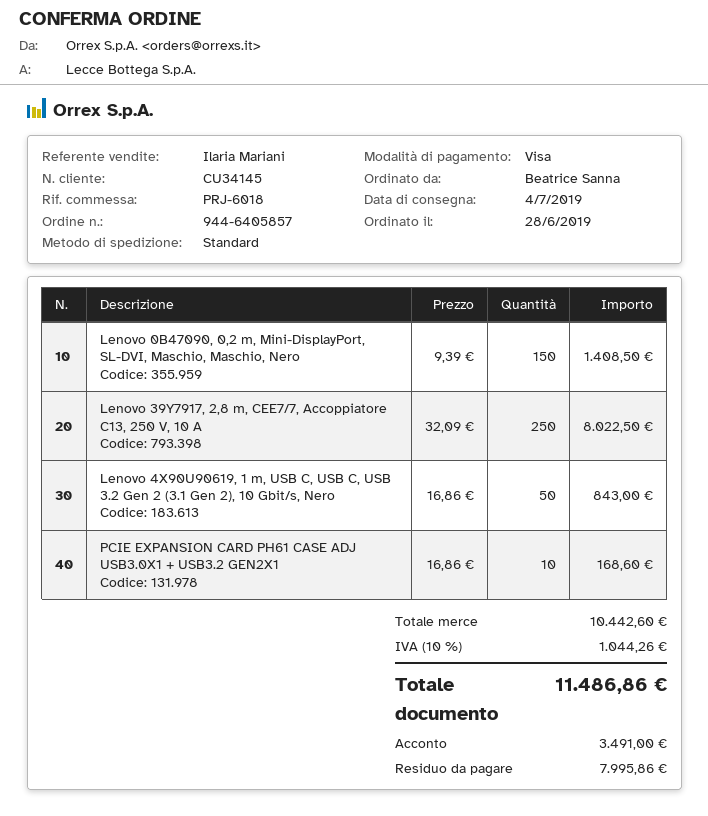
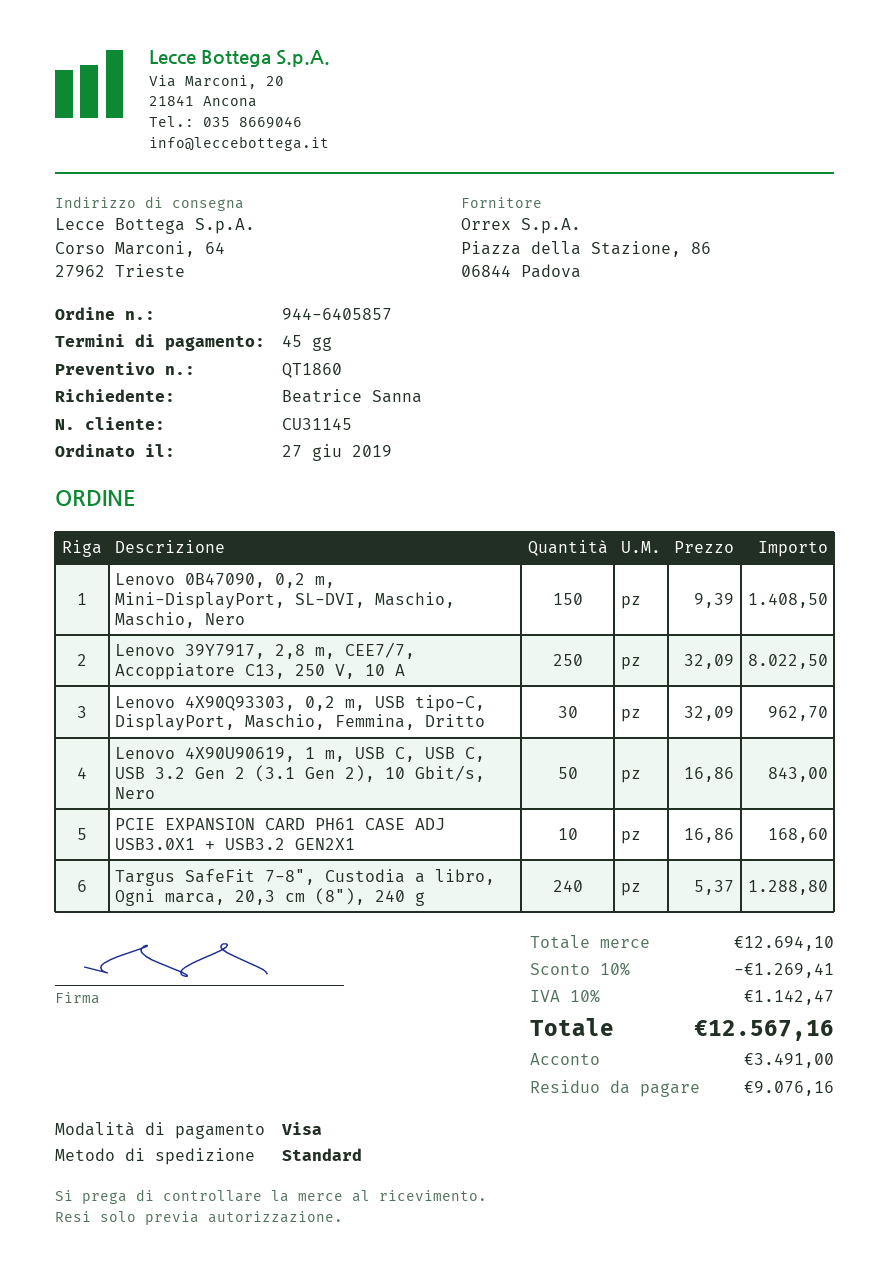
order date: 2019-06-28 -> 2019-06-27
customer number: CU34145 -> CU31145
Lenovo 4X90Q93303, 0,2 m, USB tipo-C, DisplayPort, Maschio, Femmina, Dritto: none -> 30 x 32.09 = 962.70
Targus SafeFit 7-8", Custodia a libro, Ogni marca, 20,3 cm (8"), 240 g: none -> 240 x 5.37 = 1288.80
subtotal: 10442.60 -> 12694.10
discount: none -> 10% = 1269.41
tax: 10% = 1044.26 -> 10% = 1142.47
total: 11486.86 -> 12567.16
balance: 7995.86 -> 9076.16

